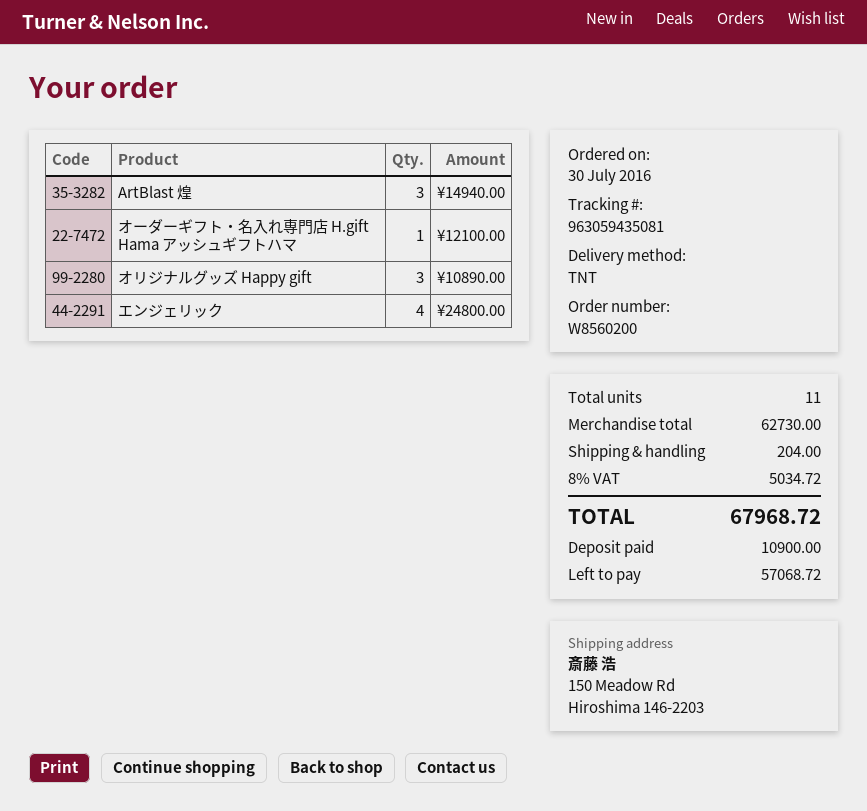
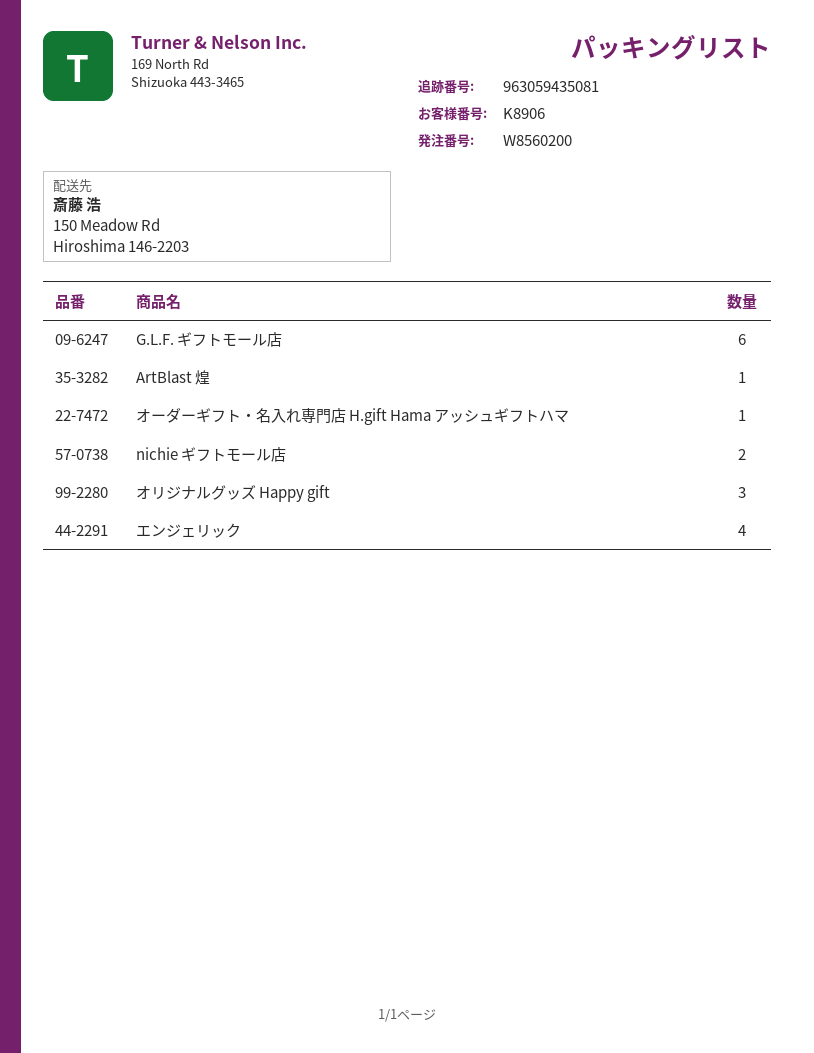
ArtBlast 煌: 3 -> 1
G.L.F. ギフトモール店: none -> 6
nichie ギフトモール店: none -> 2

